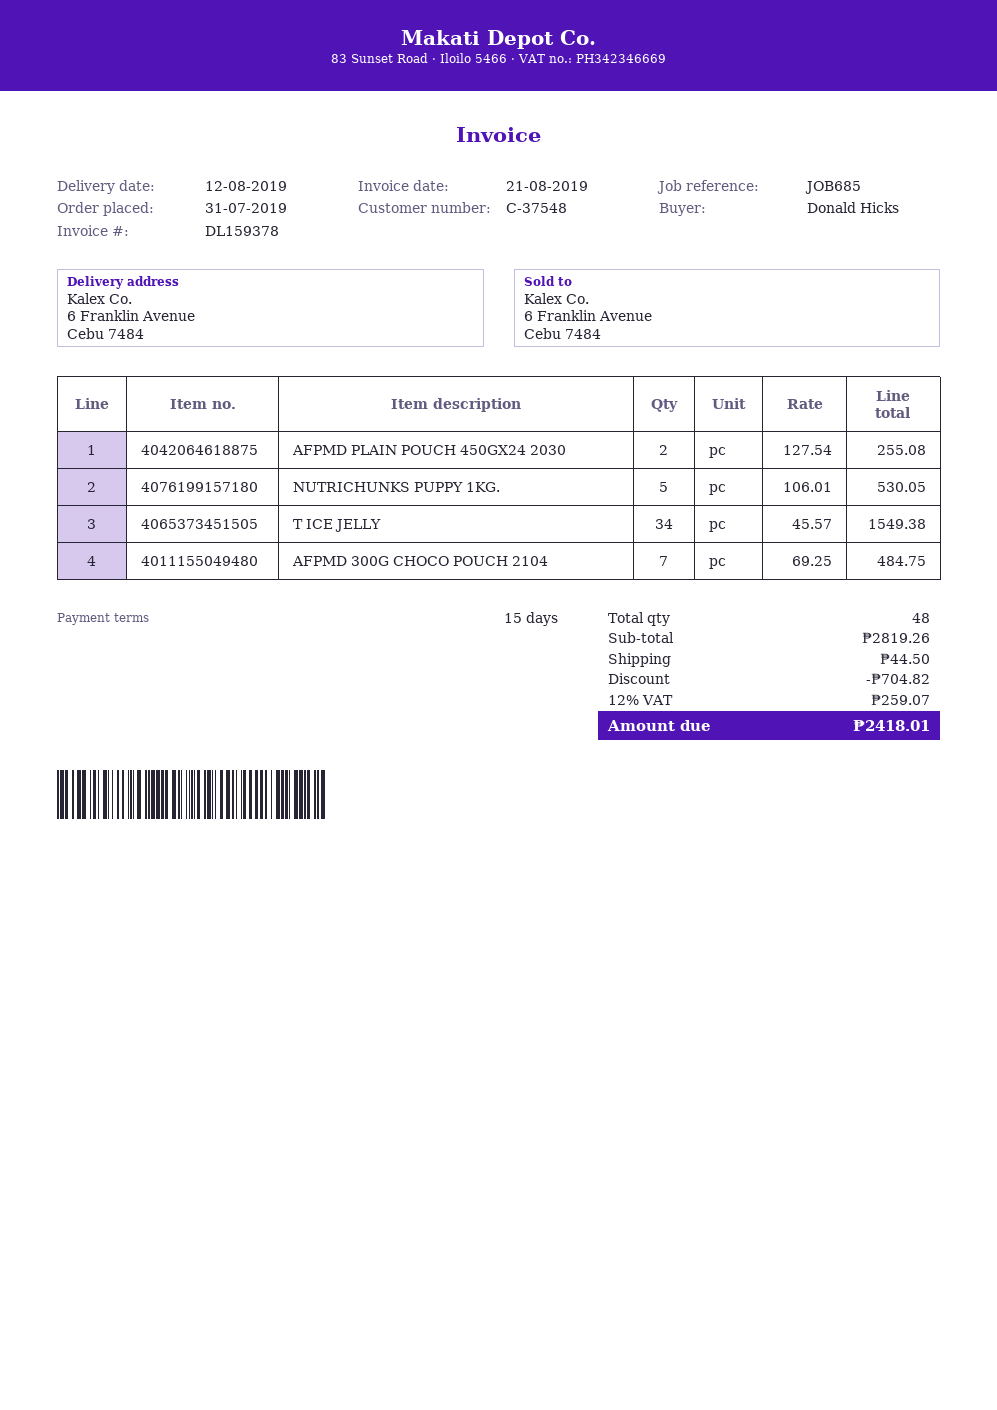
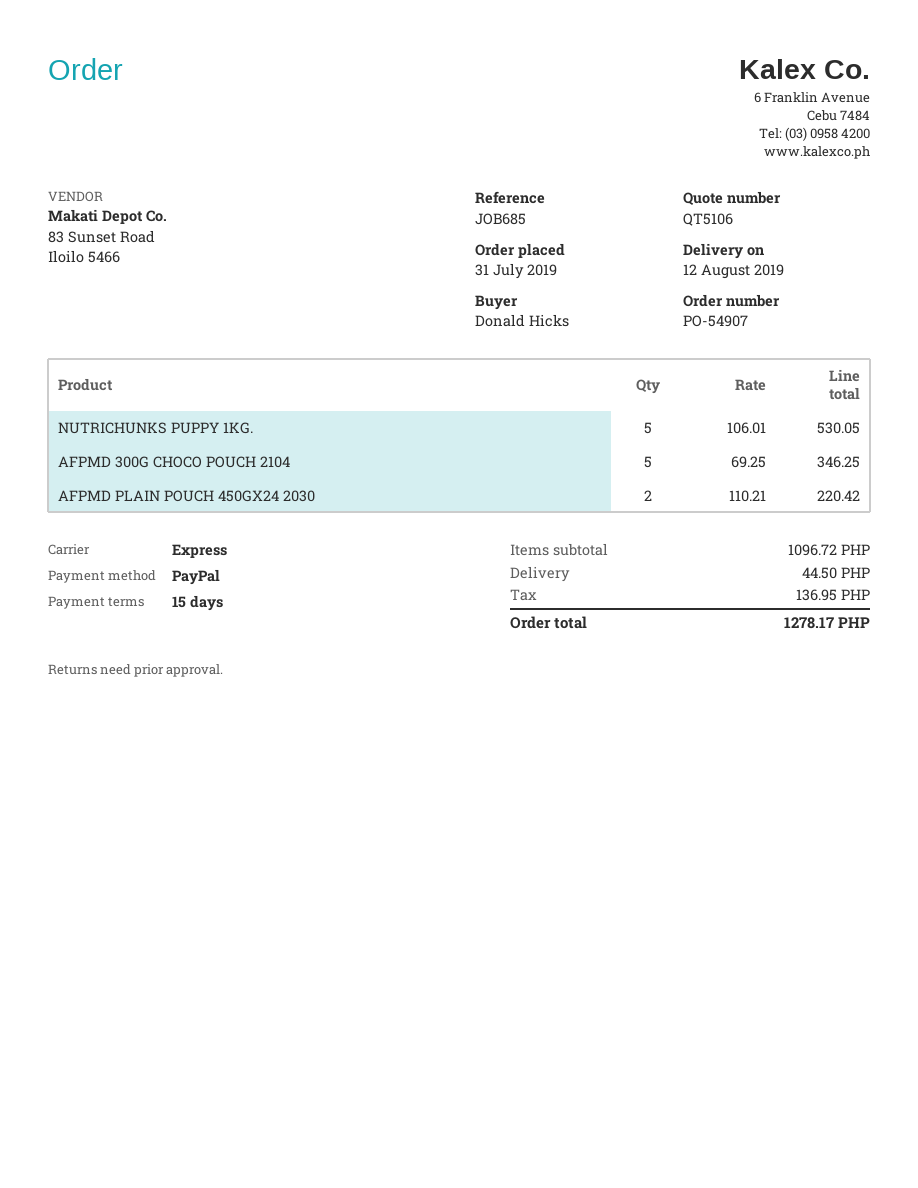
AFPMD PLAIN POUCH 450GX24 2030: 2 x 127.54 = 255.08 -> 2 x 110.21 = 220.42
T ICE JELLY: 34 x 45.57 = 1549.38 -> none
AFPMD 300G CHOCO POUCH 2104: 7 x 69.25 = 484.75 -> 5 x 69.25 = 346.25
subtotal: 2819.26 -> 1096.72
discount: 704.82 -> none
tax: 259.07 -> 136.95
total: 2418.01 -> 1278.17

